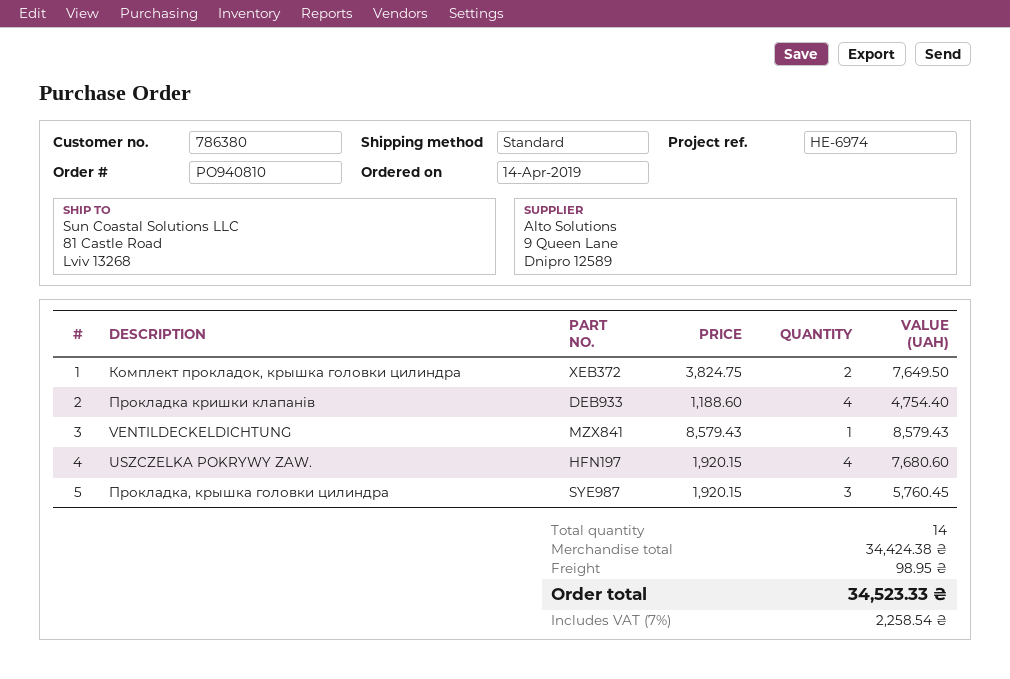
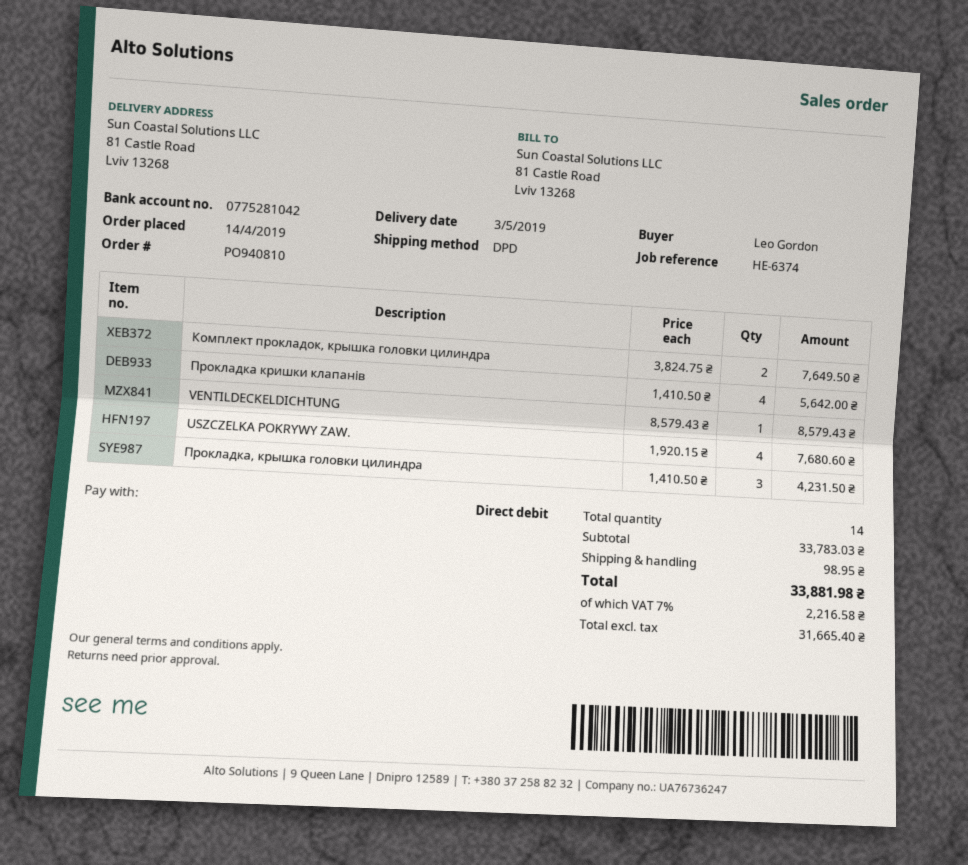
reference: HE-6974 -> HE-6374
shipping method: standard -> DPD
Прокладка кришки клапанів: 4 x 1188.60 = 4754.40 -> 4 x 1410.50 = 5642.00
Прокладка, крышка головки цилиндра: 3 x 1920.15 = 5760.45 -> 3 x 1410.50 = 4231.50
subtotal: 34424.38 -> 33783.03
tax: 7% = 2258.54 -> 7% = 2216.58
total: 34523.33 -> 33881.98

